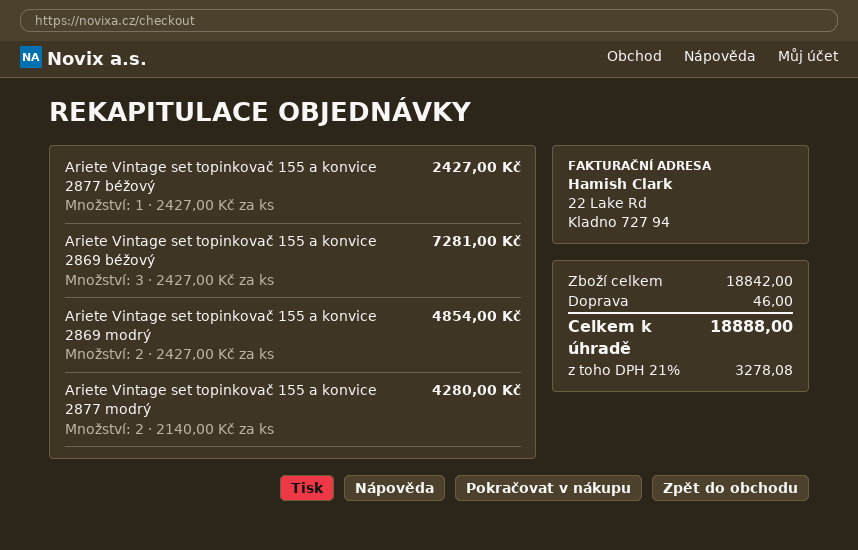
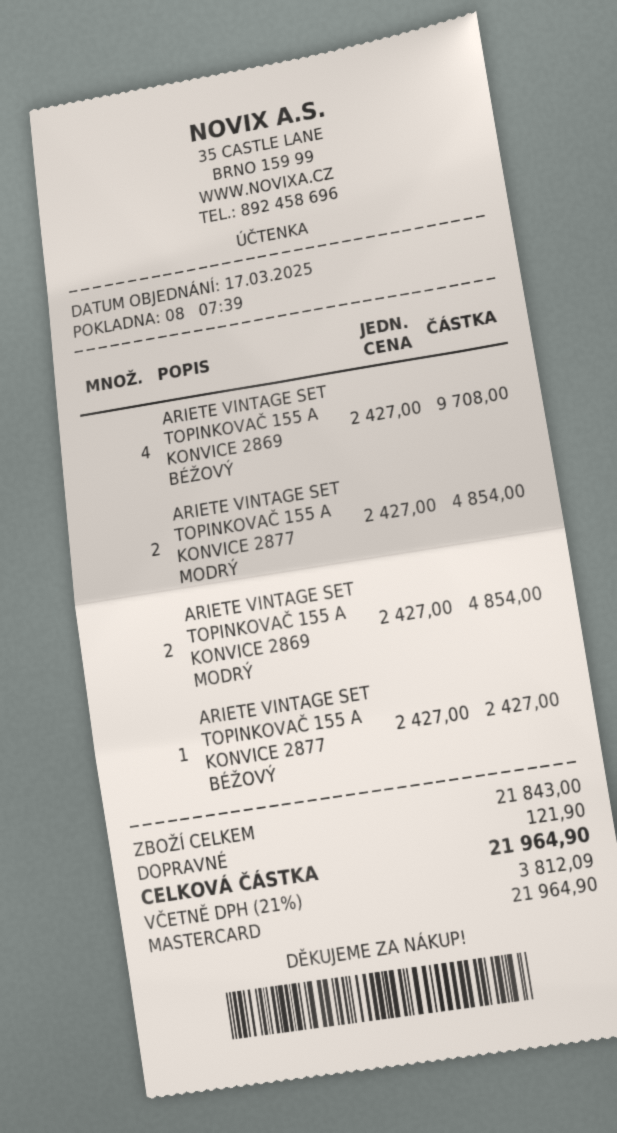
Ariete Vintage set topinkovač 155 a konvice 2869 béžový: 3 x 2427.00 = 7281.00 -> 4 x 2427.00 = 9708.00
Ariete Vintage set topinkovač 155 a konvice 2877 modrý: 2 x 2140.00 = 4280.00 -> 2 x 2427.00 = 4854.00
subtotal: 18842.00 -> 21843.00
shipping: 46.00 -> 121.90
tax: 21% = 3278.08 -> 21% = 3812.09
total: 18888.00 -> 21964.90

